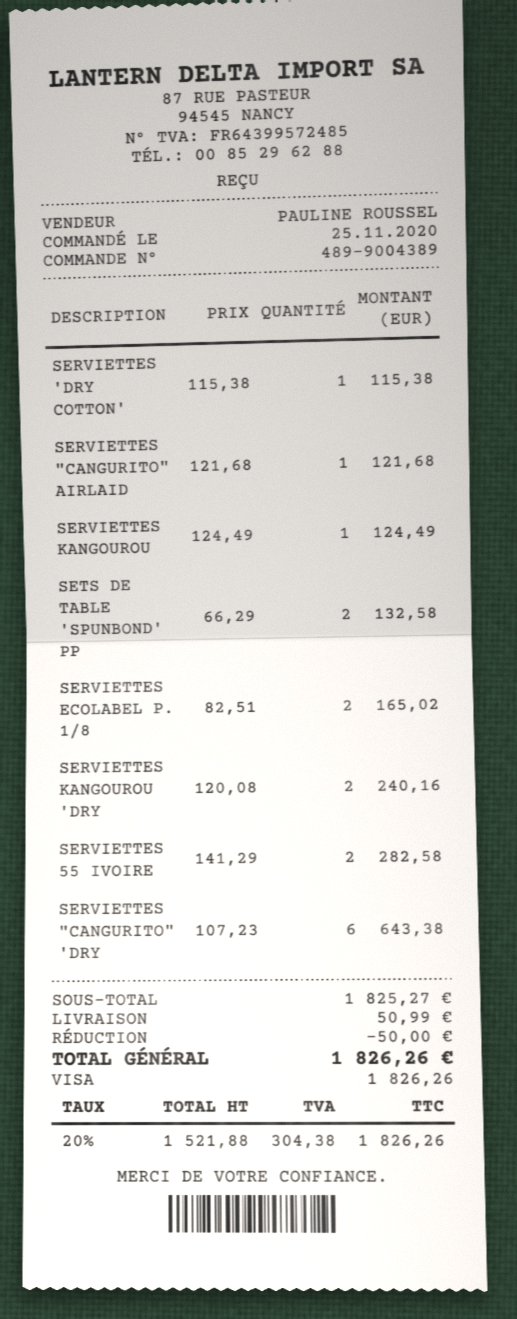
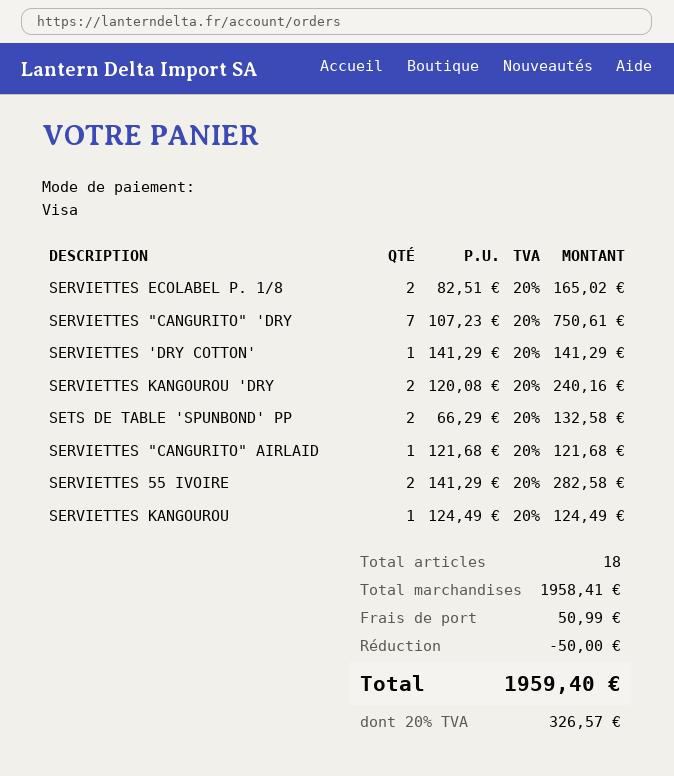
SERVIETTES 'DRY COTTON': 1 x 115.38 = 115.38 -> 1 x 141.29 = 141.29
SERVIETTES "CANGURITO" 'DRY: 6 x 107.23 = 643.38 -> 7 x 107.23 = 750.61
subtotal: 1825.27 -> 1958.41
tax: 20% = 304.38 -> 20% = 326.57
total: 1826.26 -> 1959.40

